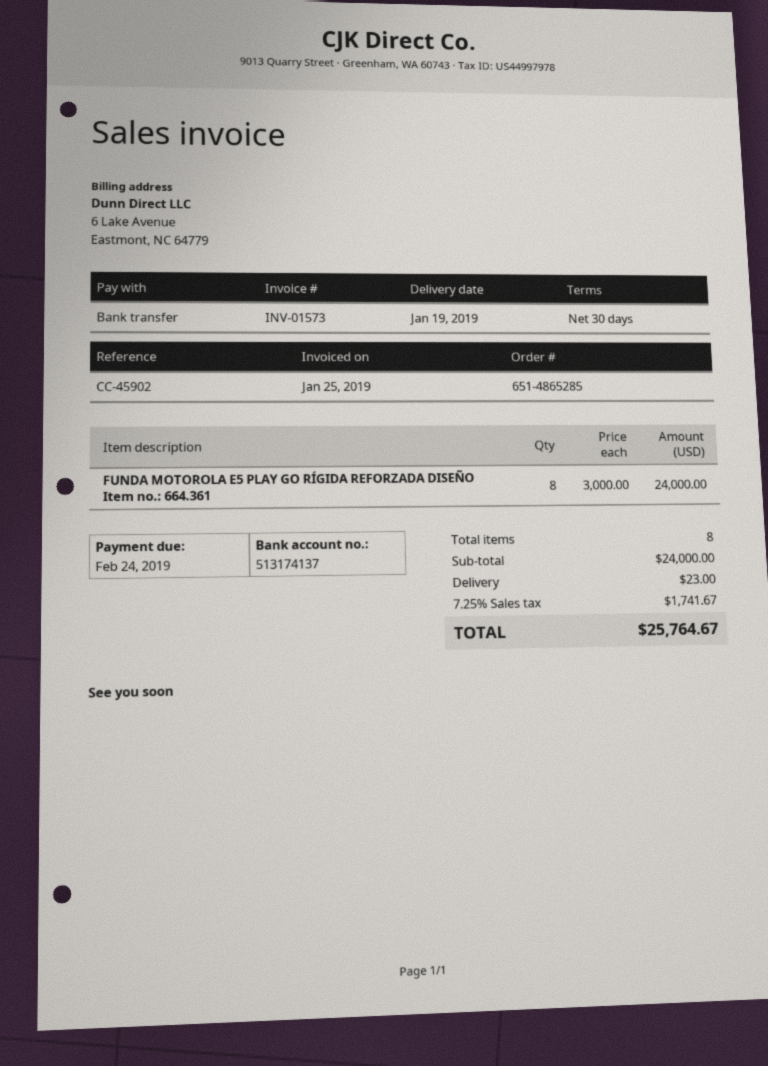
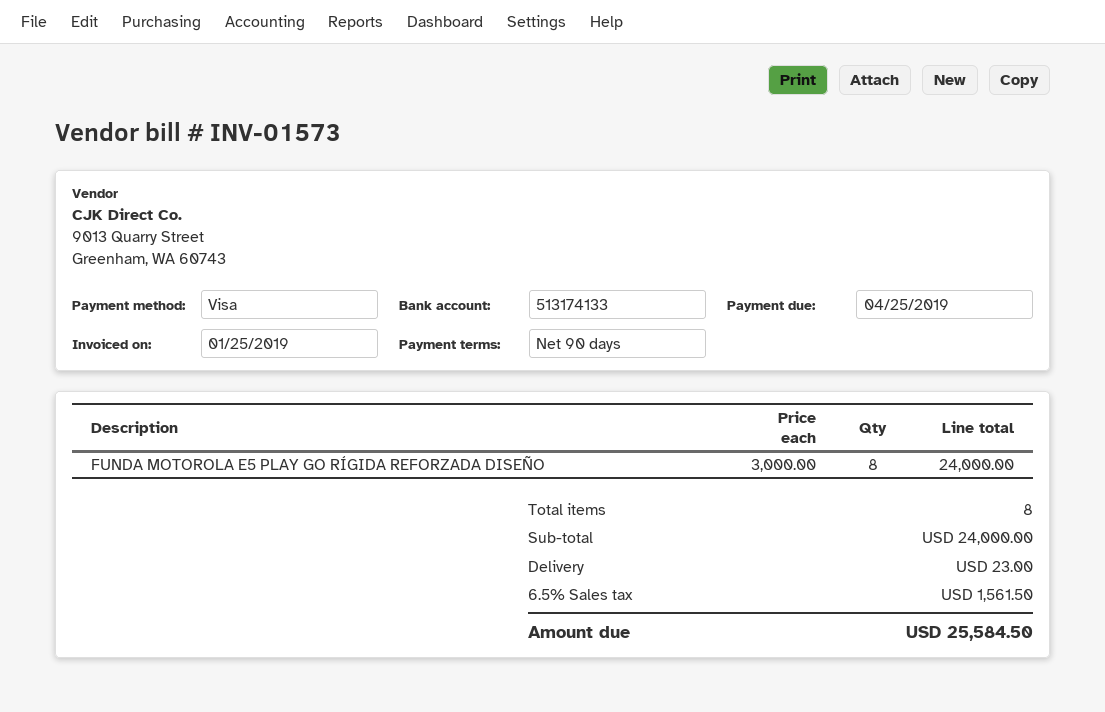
payment terms: 30 days -> 90 days
due date: 2019-02-24 -> 2019-04-25
payment method: bank transfer -> Visa
bank account: 513174137 -> 513174133
tax: 7.25% = 1741.67 -> 6.5% = 1561.50
total: 25764.67 -> 25584.50

